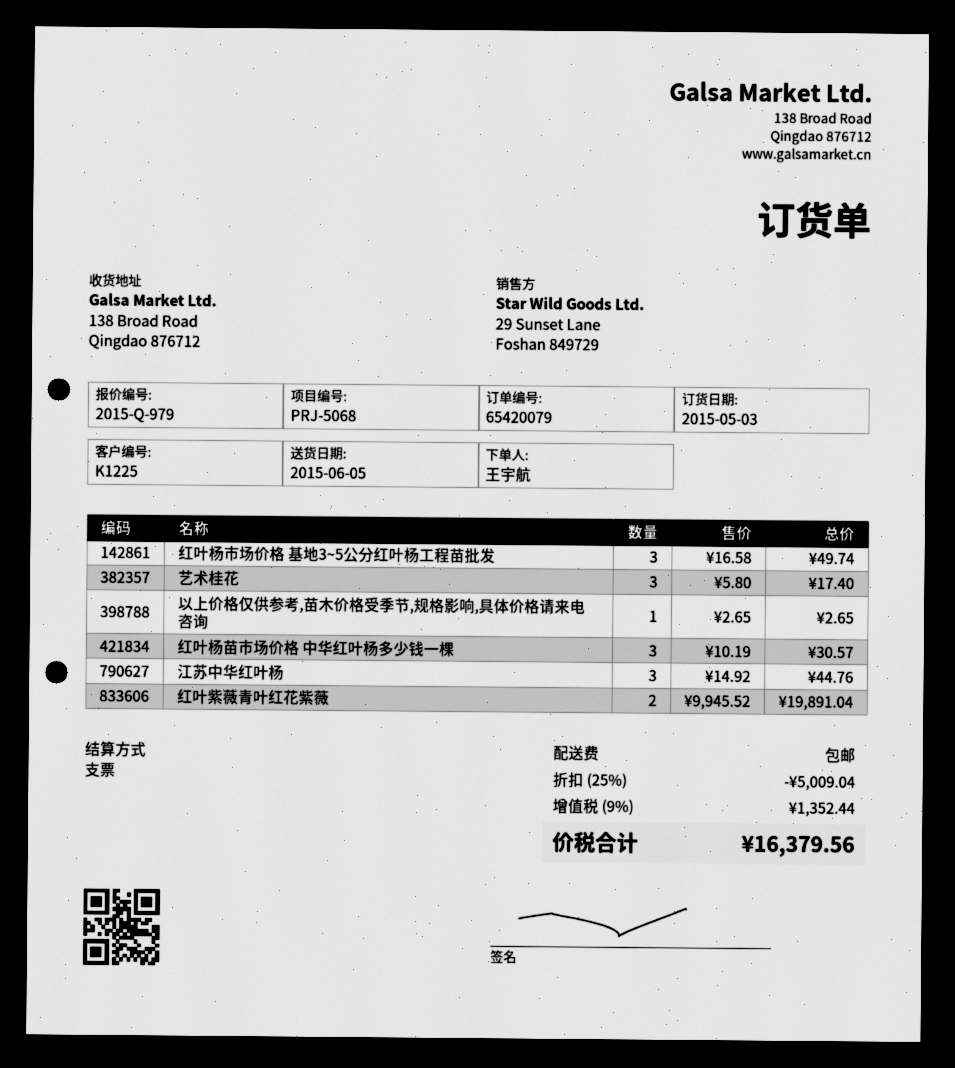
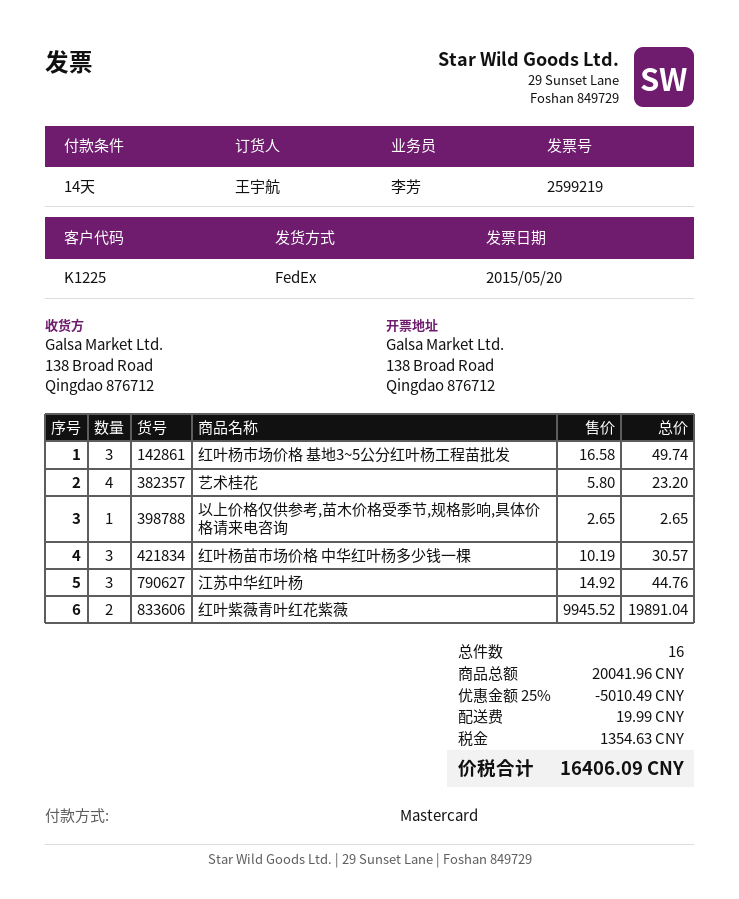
payment method: cheque -> Mastercard
艺术桂花: 3 x 5.80 = 17.40 -> 4 x 5.80 = 23.20
discount: 25% = 5009.04 -> 25% = 5010.49
shipping: 0.00 -> 19.99
tax: 1352.44 -> 1354.63
total: 16379.56 -> 16406.09

